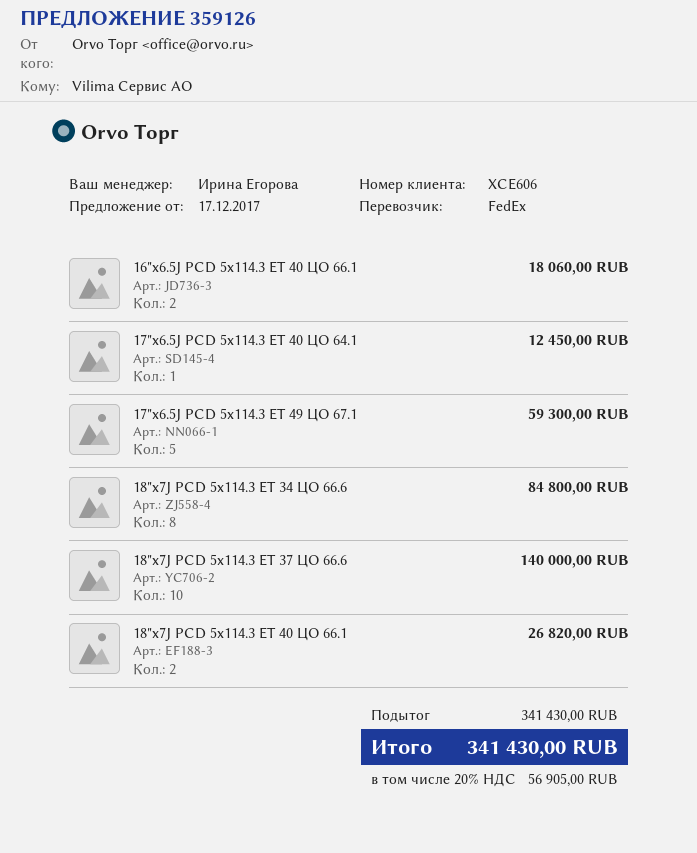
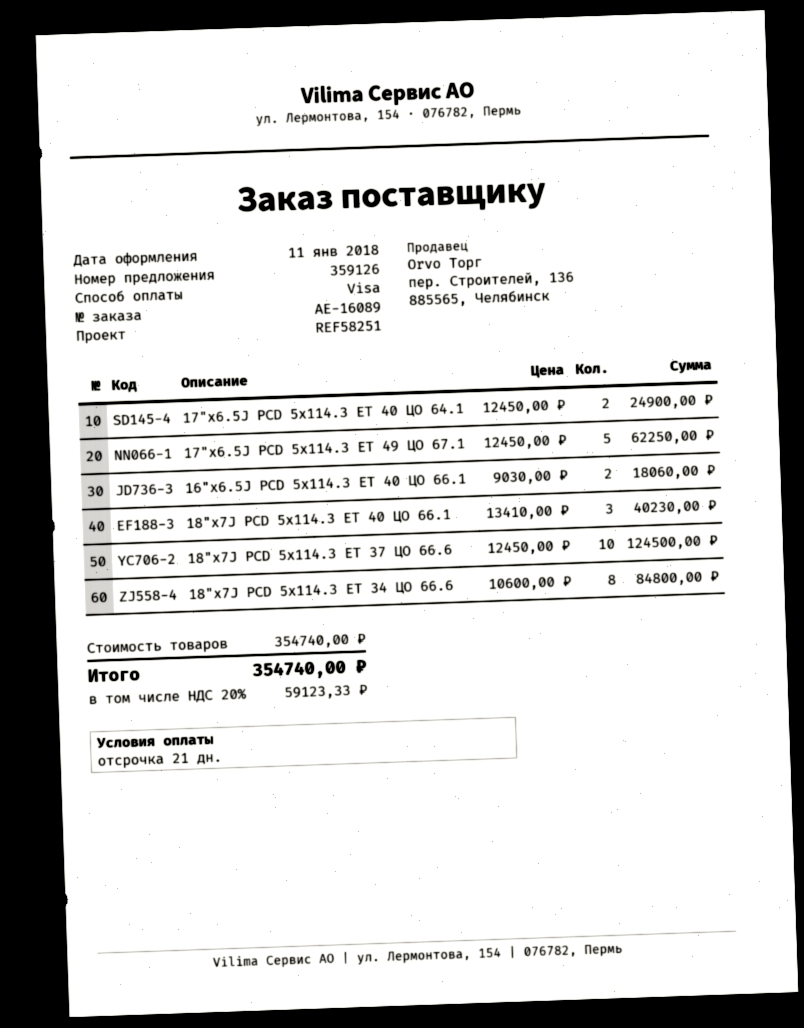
17"x6.5J PCD 5x114.3 ЕТ 40 ЦО 64.1: 1 for 12450.00 -> 2 for 24900.00
17"x6.5J PCD 5x114.3 ЕТ 49 ЦО 67.1: 5 for 59300.00 -> 5 for 62250.00
18"x7J PCD 5x114.3 ЕТ 37 ЦО 66.6: 10 for 140000.00 -> 10 for 124500.00
18"x7J PCD 5x114.3 ЕТ 40 ЦО 66.1: 2 for 26820.00 -> 3 for 40230.00
subtotal: 341430.00 -> 354740.00
tax: 20% = 56905.00 -> 20% = 59123.33
total: 341430.00 -> 354740.00

